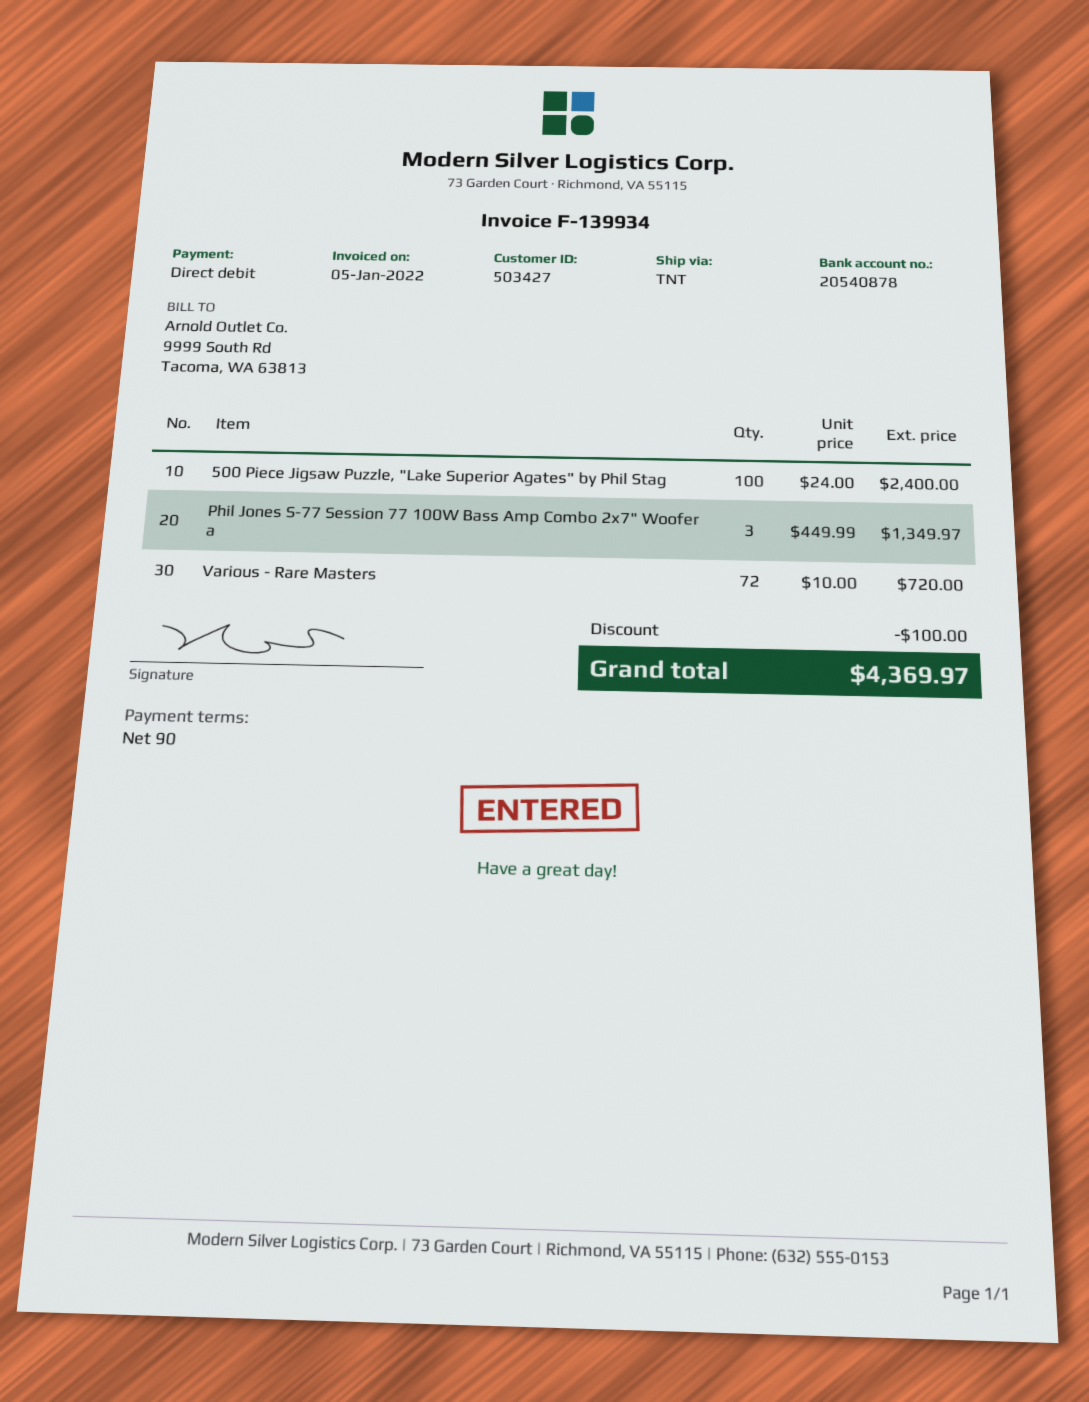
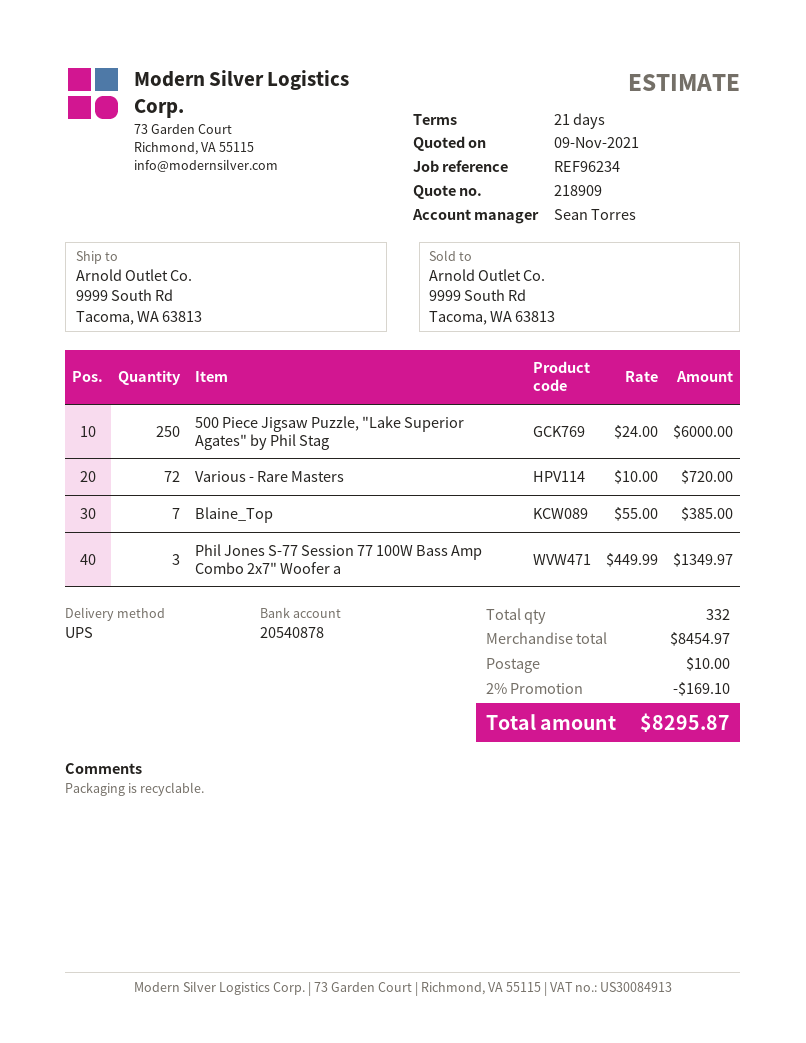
payment terms: 90 days -> 21 days
shipping method: TNT -> UPS
500 Piece Jigsaw Puzzle, "Lake Superior Agates" by Phil Stag: 100 x 24.00 = 2400.00 -> 250 x 24.00 = 6000.00
Blaine_Top: none -> 7 x 55.00 = 385.00
discount: 100.00 -> 169.10
shipping: none -> 10.00
total: 4369.97 -> 8295.87

